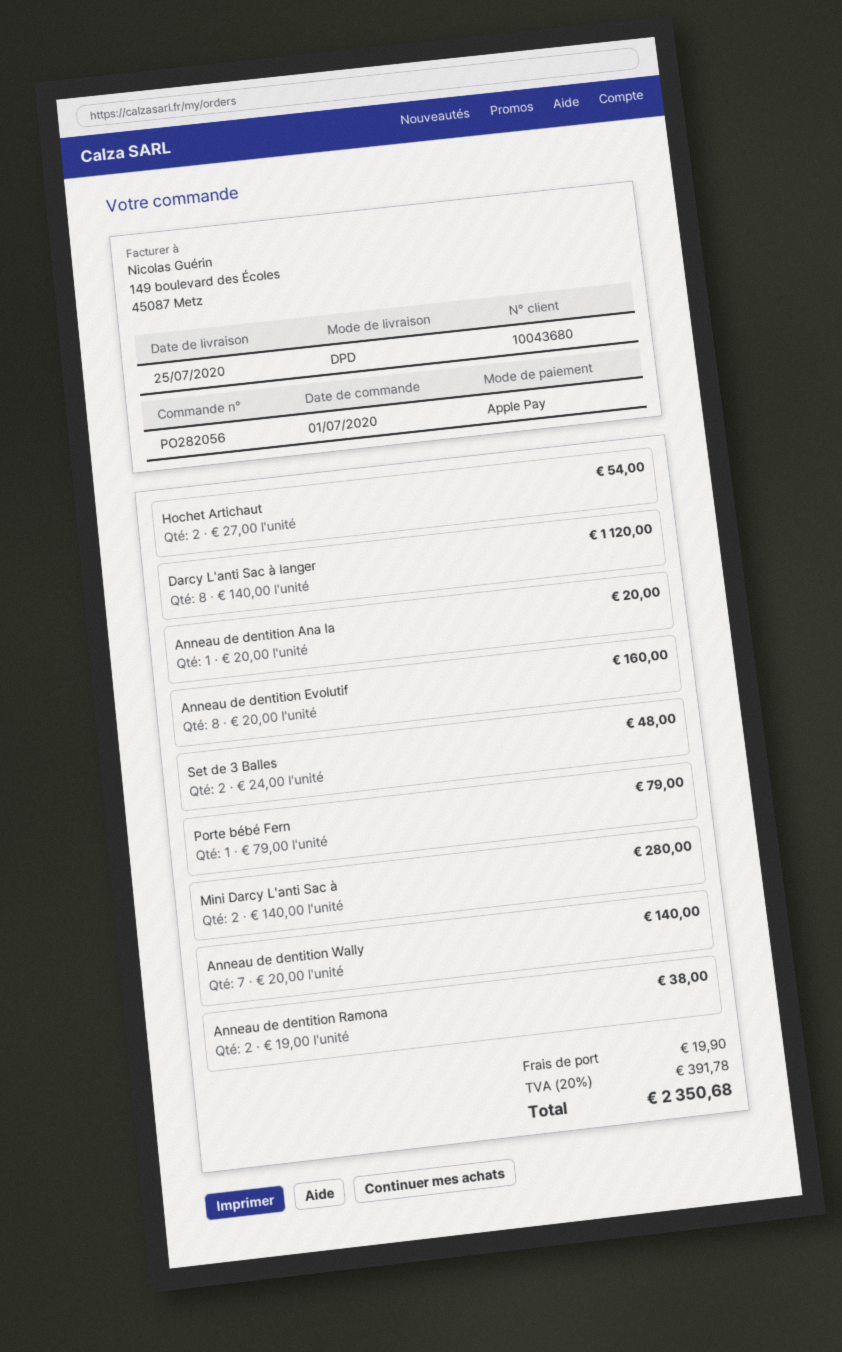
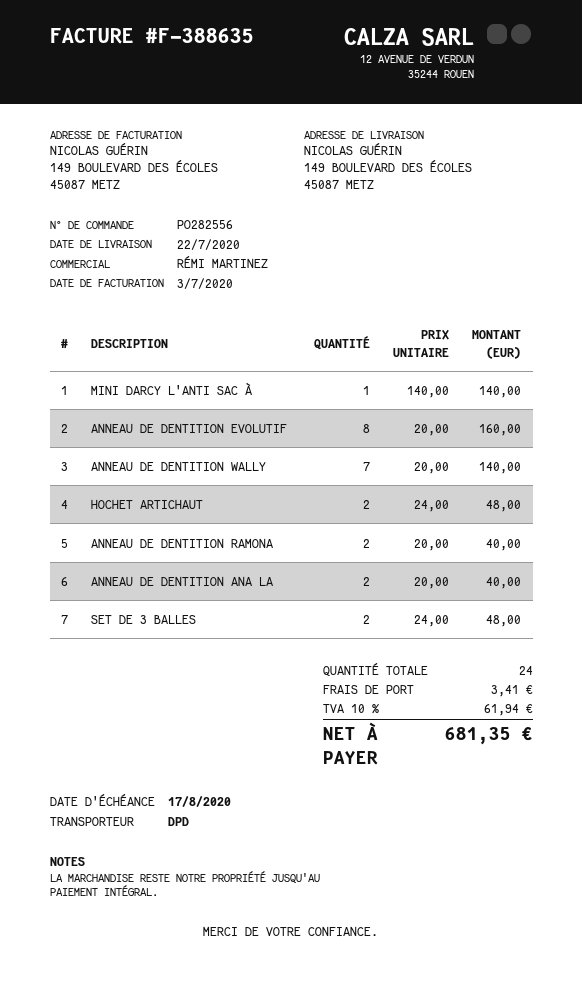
order number: PO282056 -> PO282556
delivery date: 2020-07-25 -> 2020-07-22
Hochet Artichaut: 2 x 27.00 = 54.00 -> 2 x 24.00 = 48.00
Darcy L'anti Sac à langer: 8 x 140.00 = 1120.00 -> none
Anneau de dentition Ana la: 1 x 20.00 = 20.00 -> 2 x 20.00 = 40.00
Porte bébé Fern: 1 x 79.00 = 79.00 -> none
Mini Darcy L'anti Sac à: 2 x 140.00 = 280.00 -> 1 x 140.00 = 140.00
Anneau de dentition Ramona: 2 x 19.00 = 38.00 -> 2 x 20.00 = 40.00
shipping: 19.90 -> 3.41
tax: 20% = 391.78 -> 10% = 61.94
total: 2350.68 -> 681.35

